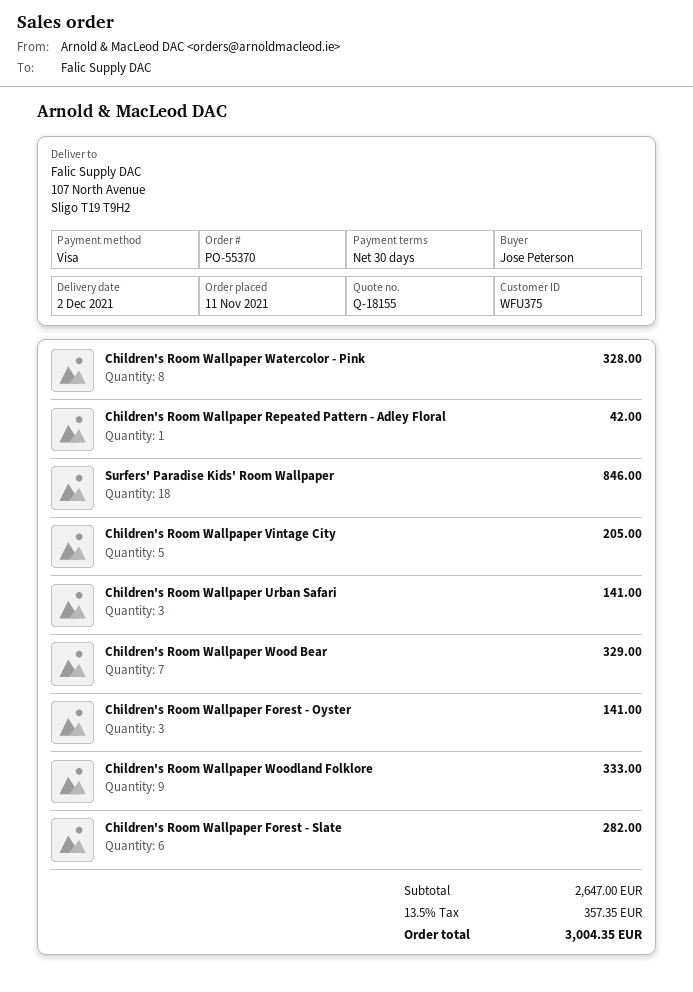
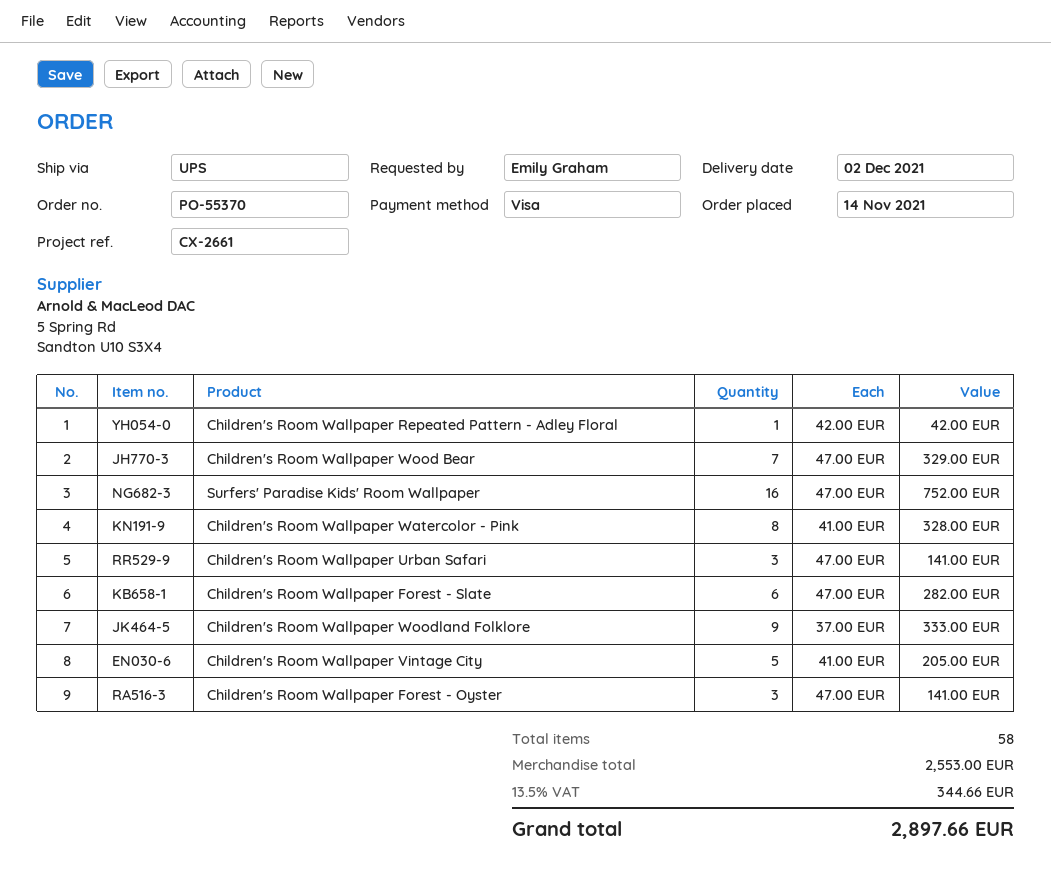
order date: 2021-11-11 -> 2021-11-14
ordered by: Jose Peterson -> Emily Graham
Surfers' Paradise Kids' Room Wallpaper: 18 for 846.00 -> 16 for 752.00
subtotal: 2647.00 -> 2553.00
tax: 13.5% = 357.35 -> 13.5% = 344.66
total: 3004.35 -> 2897.66

